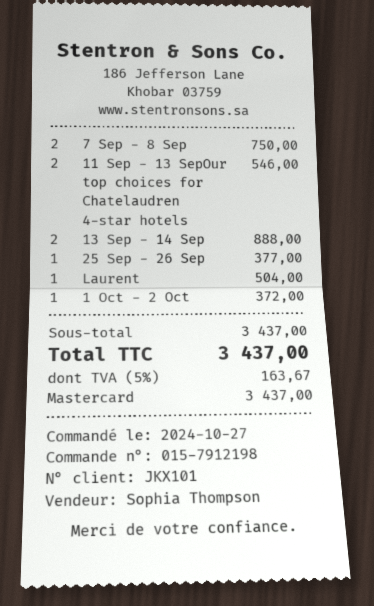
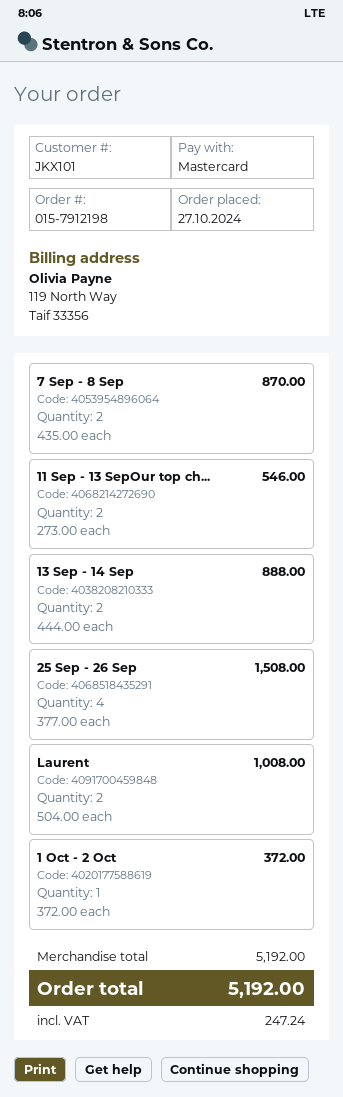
7 Sep - 8 Sep: 2 for 750.00 -> 2 for 870.00
25 Sep - 26 Sep: 1 for 377.00 -> 4 for 1508.00
Laurent: 1 for 504.00 -> 2 for 1008.00
subtotal: 3437.00 -> 5192.00
tax: 163.67 -> 247.24
total: 3437.00 -> 5192.00

